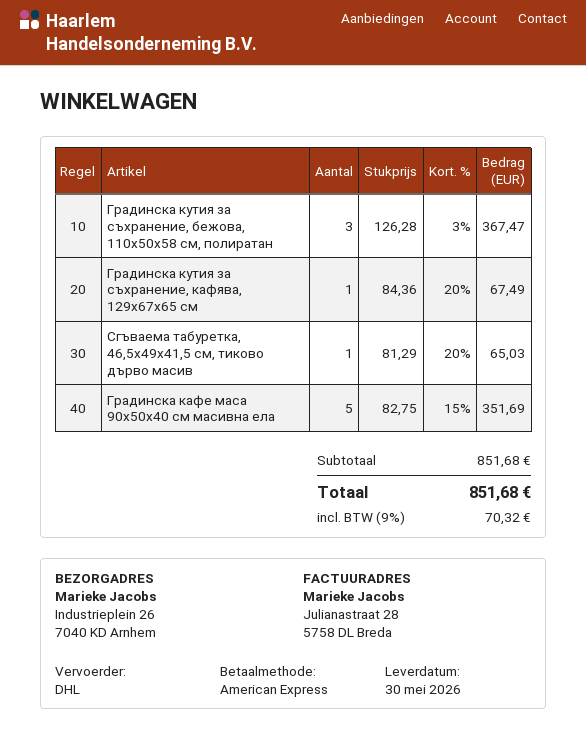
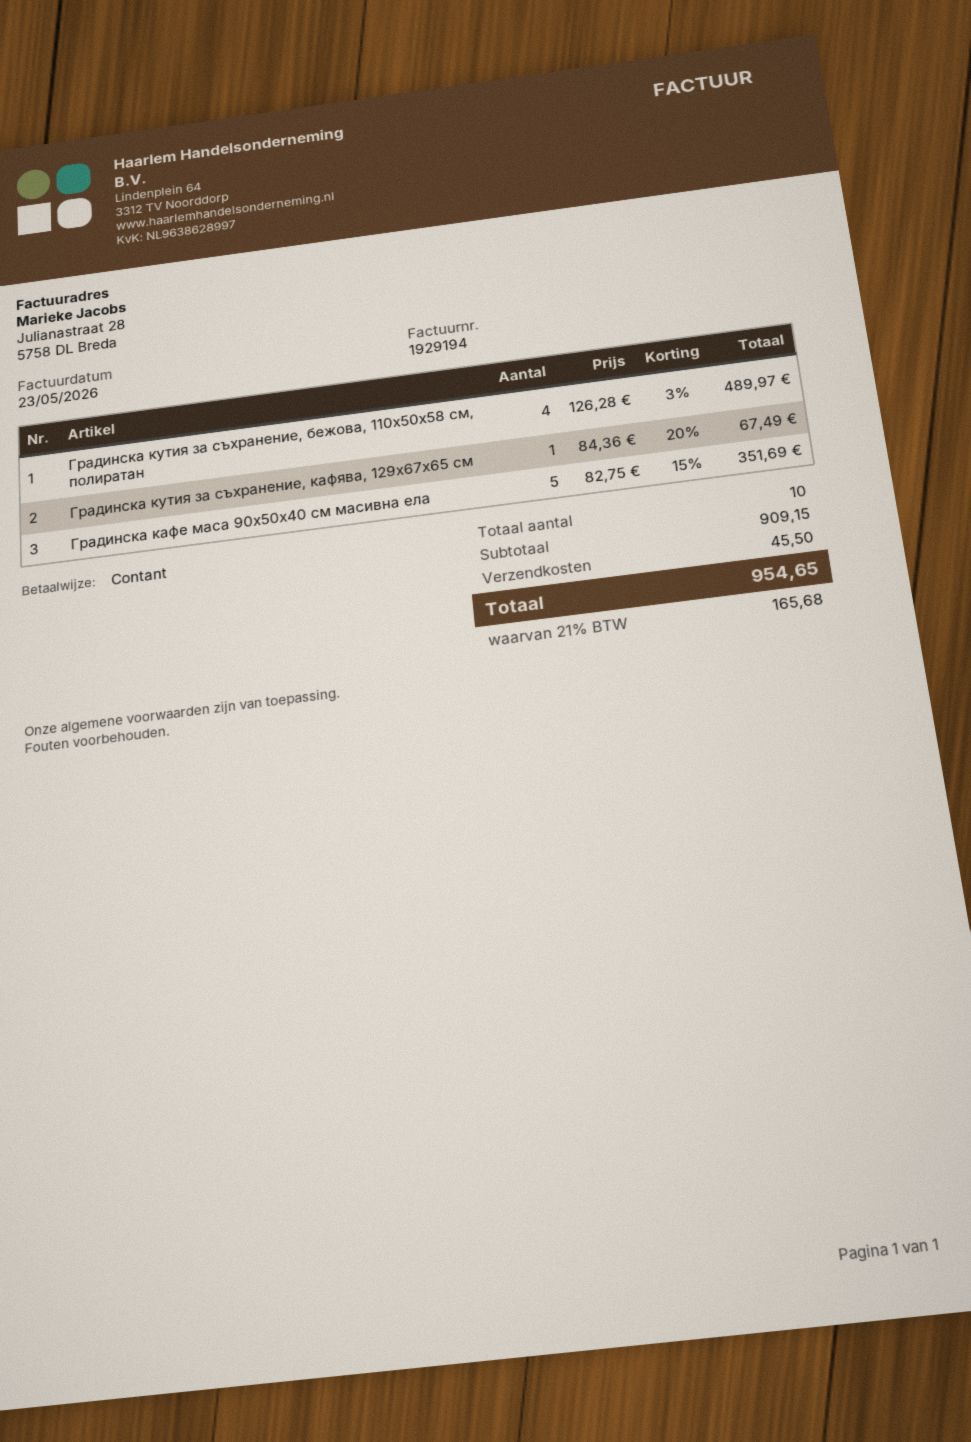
payment method: American Express -> cash
Градинска кутия за съхранение, бежова, 110x50x58 см, полиратан: 3 x 126.28 - 3% = 367.47 -> 4 x 126.28 - 3% = 489.97
Сгъваема табуретка, 46,5x49x41,5 см, тиково дърво масив: 1 x 81.29 - 20% = 65.03 -> none
subtotal: 851.68 -> 909.15
shipping: none -> 45.50
tax: 9% = 70.32 -> 21% = 165.68
total: 851.68 -> 954.65

